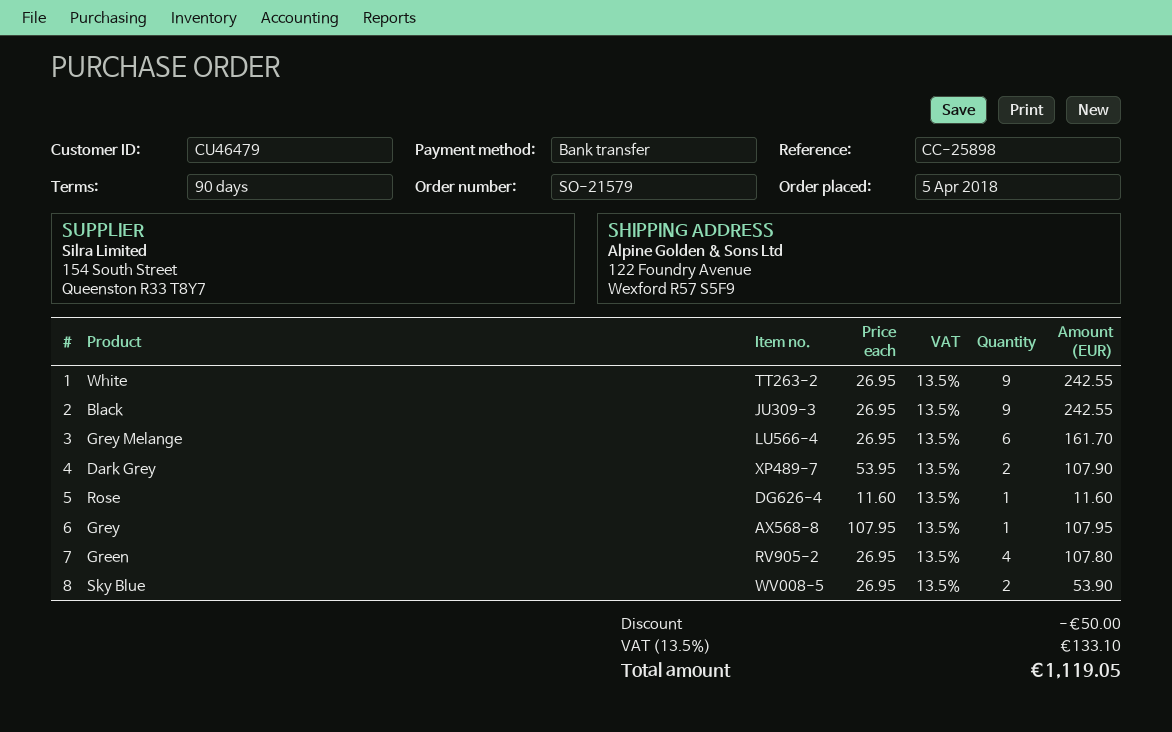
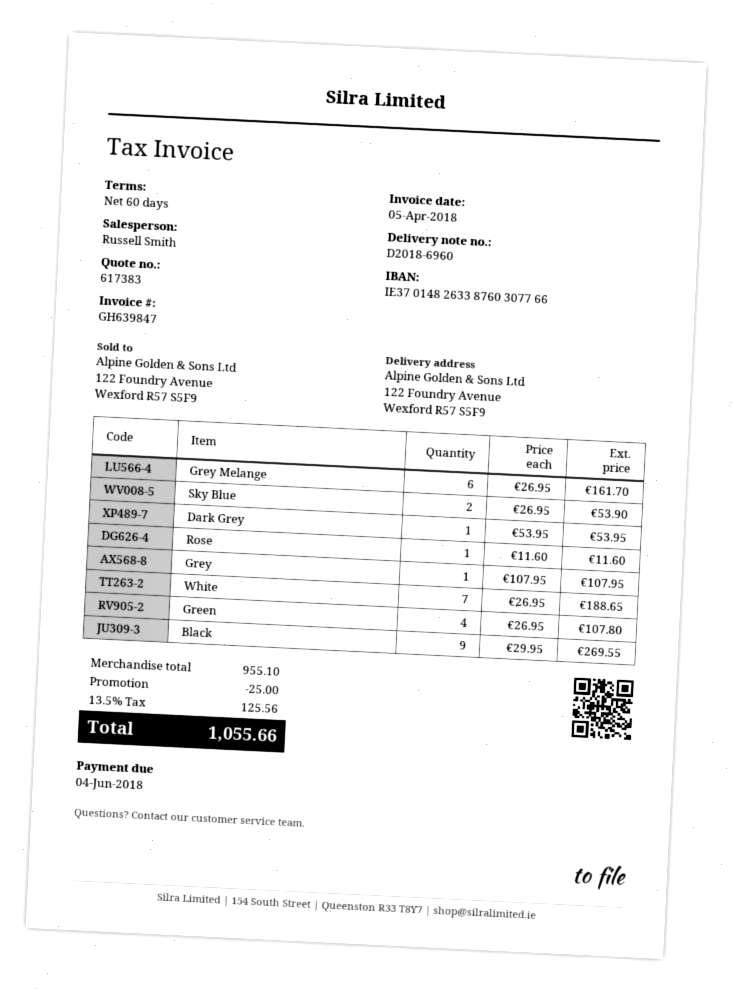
payment terms: 90 days -> 60 days
White: 9 x 26.95 = 242.55 -> 7 x 26.95 = 188.65
Black: 9 x 26.95 = 242.55 -> 9 x 29.95 = 269.55
Dark Grey: 2 x 53.95 = 107.90 -> 1 x 53.95 = 53.95
discount: 50.00 -> 25.00
tax: 13.5% = 133.10 -> 13.5% = 125.56
total: 1119.05 -> 1055.66

